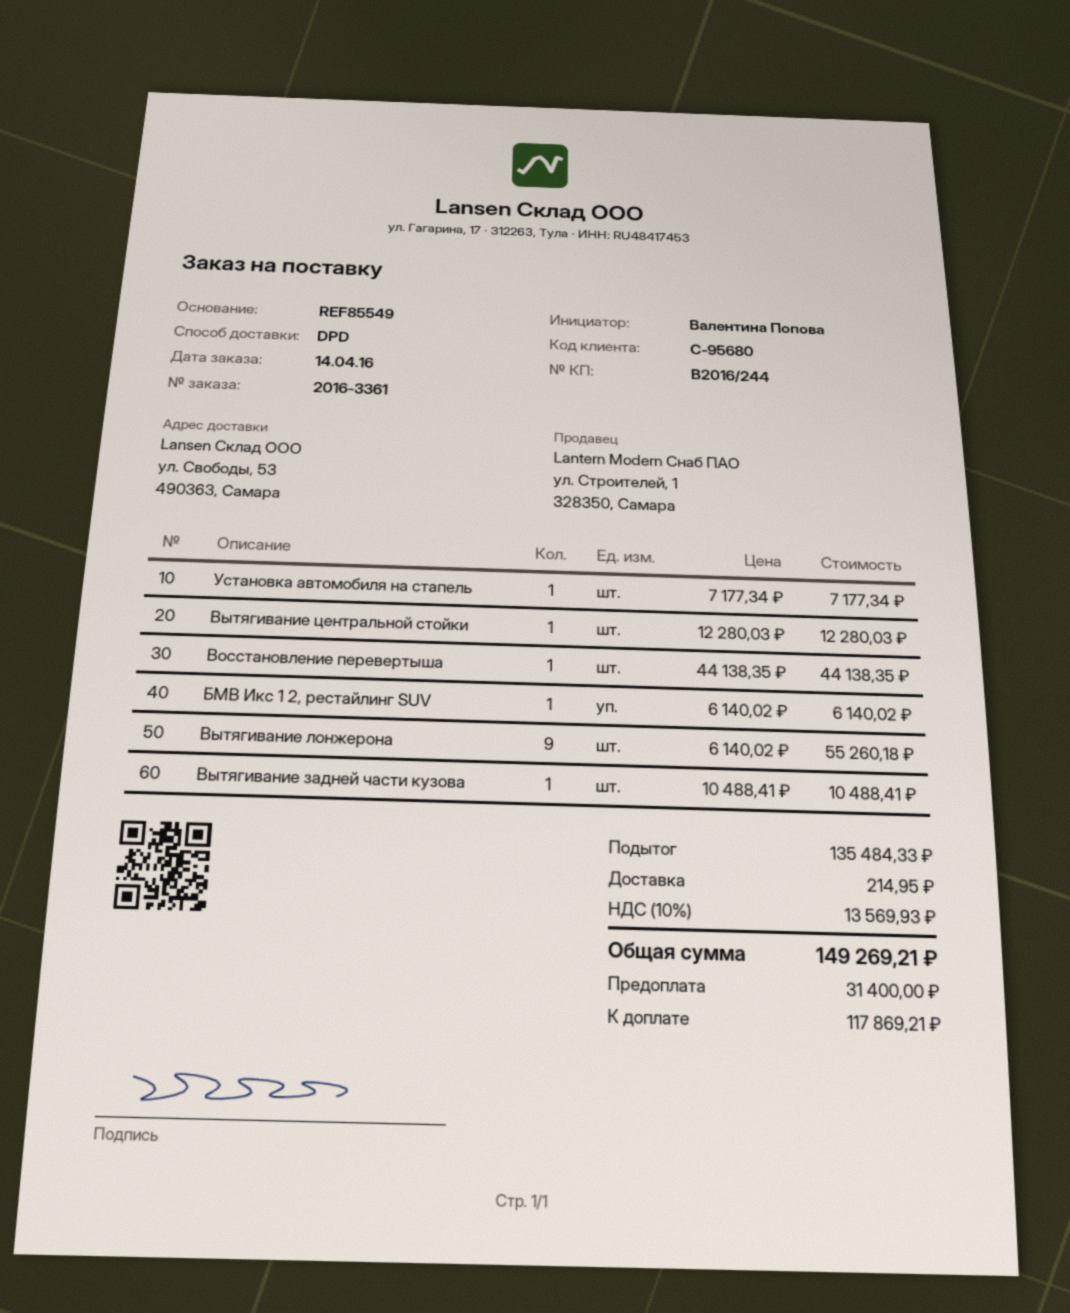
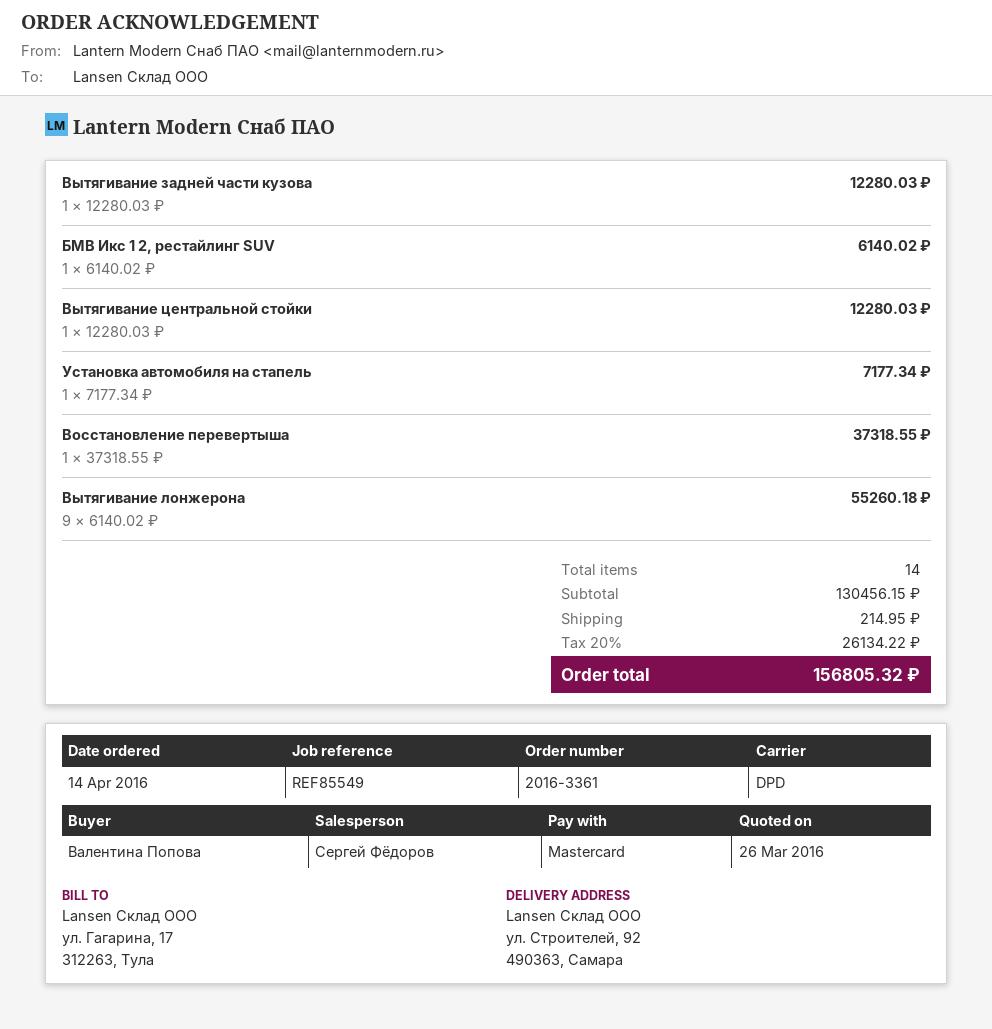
ship to: ул. Свободы, 53, 490363, Самара -> ул. Строителей, 92, 490363, Самара
Восстановление перевертыша: 1 x 44138.35 = 44138.35 -> 1 x 37318.55 = 37318.55
Вытягивание задней части кузова: 1 x 10488.41 = 10488.41 -> 1 x 12280.03 = 12280.03
subtotal: 135484.33 -> 130456.15
tax: 10% = 13569.93 -> 20% = 26134.22
total: 149269.21 -> 156805.32

